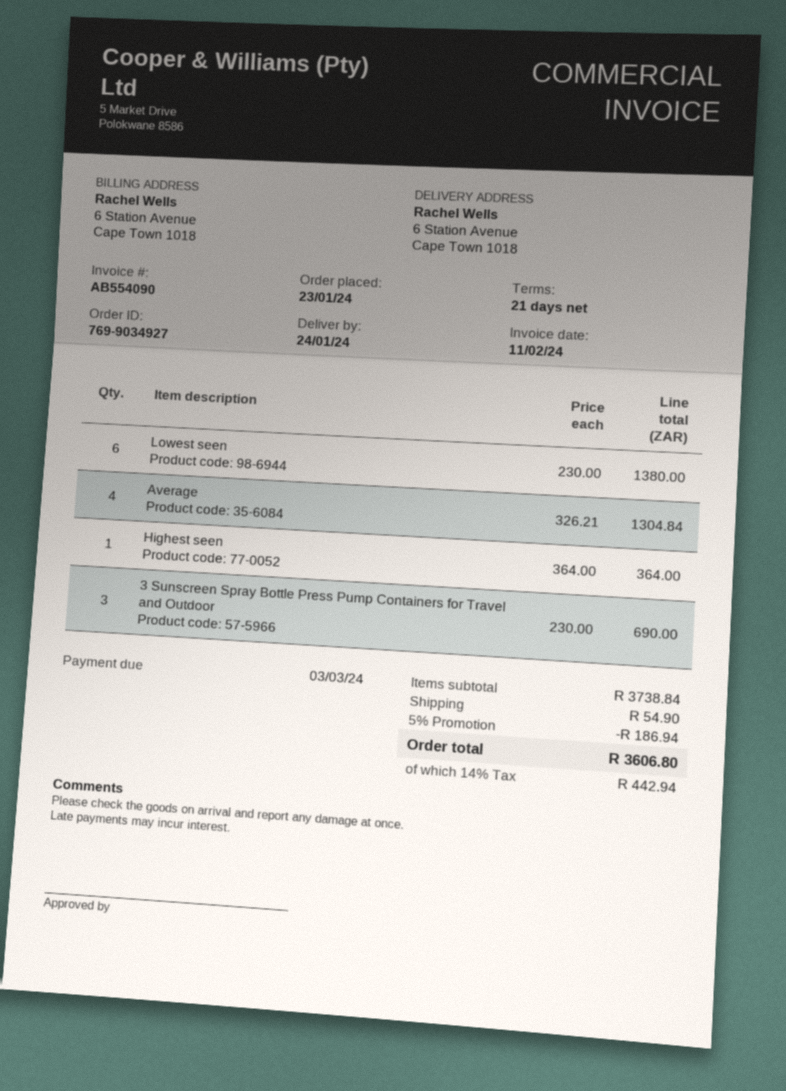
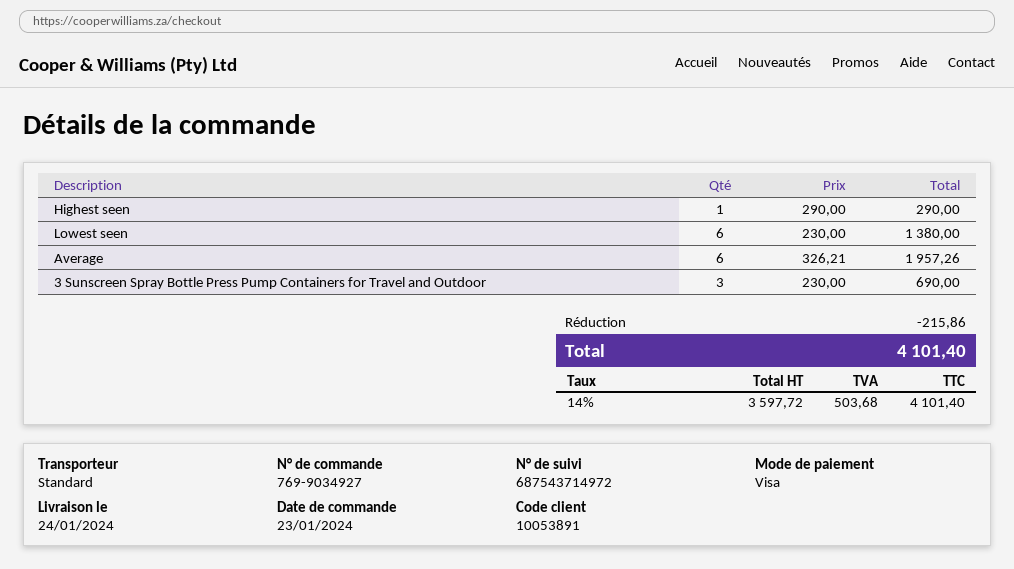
Average: 4 x 326.21 = 1304.84 -> 6 x 326.21 = 1957.26
Highest seen: 1 x 364.00 = 364.00 -> 1 x 290.00 = 290.00
discount: 186.94 -> 215.86
shipping: 54.90 -> none
tax: 14% = 442.94 -> 14% = 503.68
total: 3606.80 -> 4101.40

